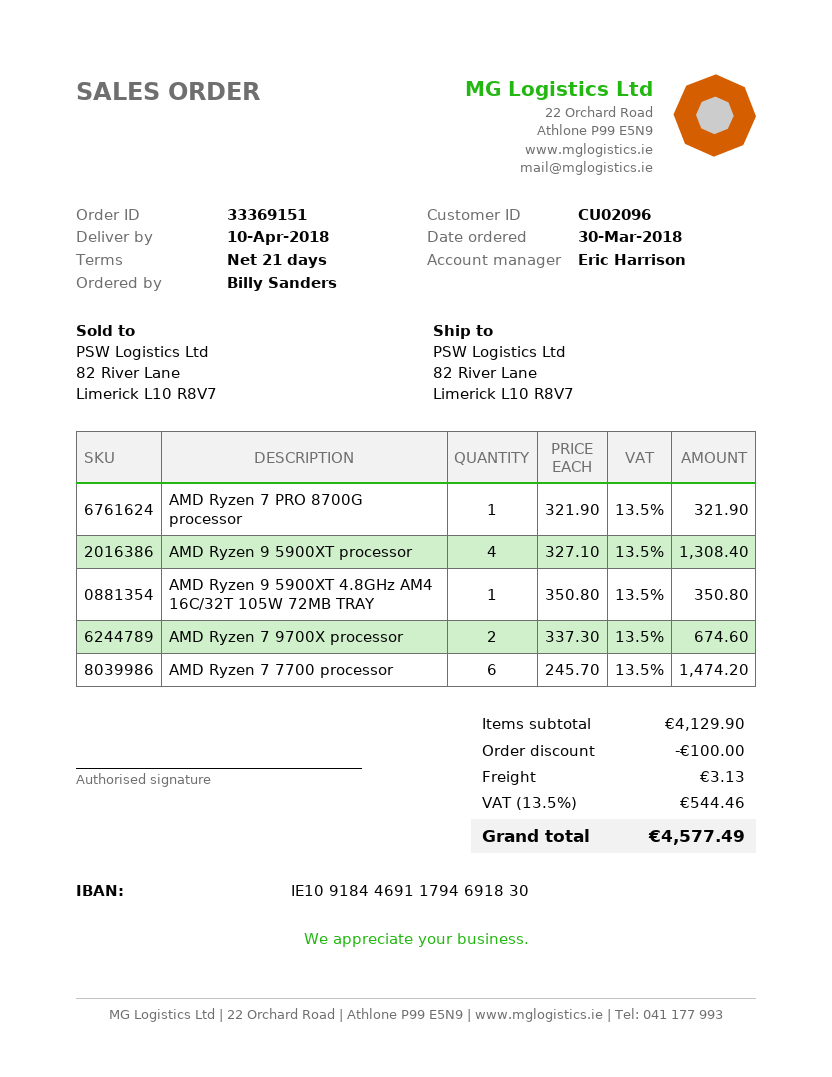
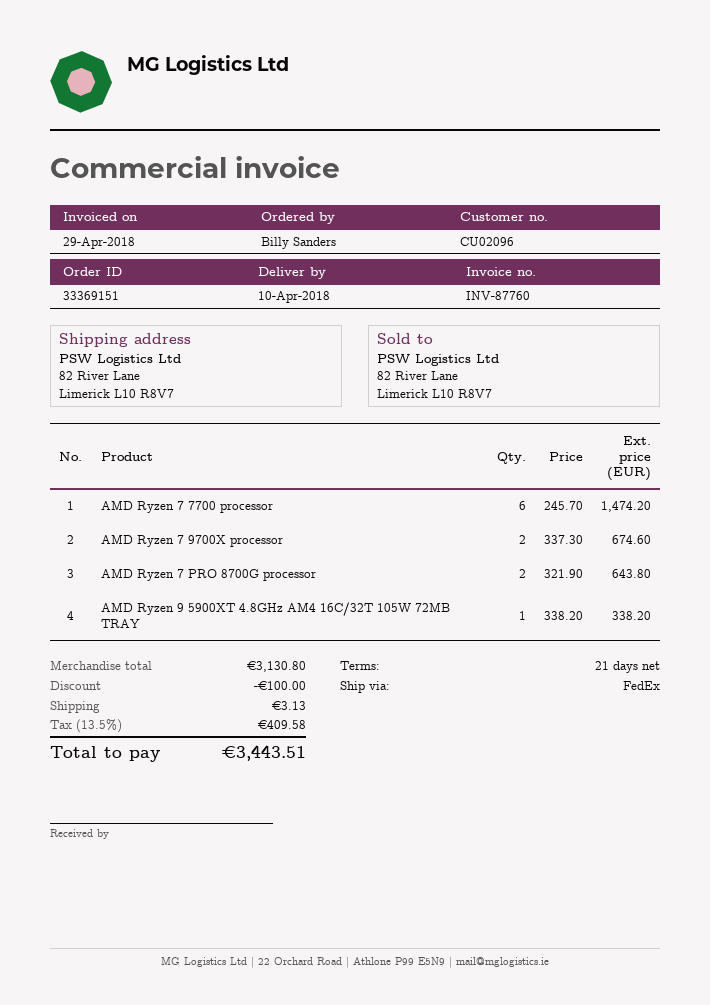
AMD Ryzen 7 PRO 8700G processor: 1 x 321.90 = 321.90 -> 2 x 321.90 = 643.80
AMD Ryzen 9 5900XT processor: 4 x 327.10 = 1308.40 -> none
AMD Ryzen 9 5900XT 4.8GHz AM4 16C/32T 105W 72MB TRAY: 1 x 350.80 = 350.80 -> 1 x 338.20 = 338.20
subtotal: 4129.90 -> 3130.80
tax: 13.5% = 544.46 -> 13.5% = 409.58
total: 4577.49 -> 3443.51

